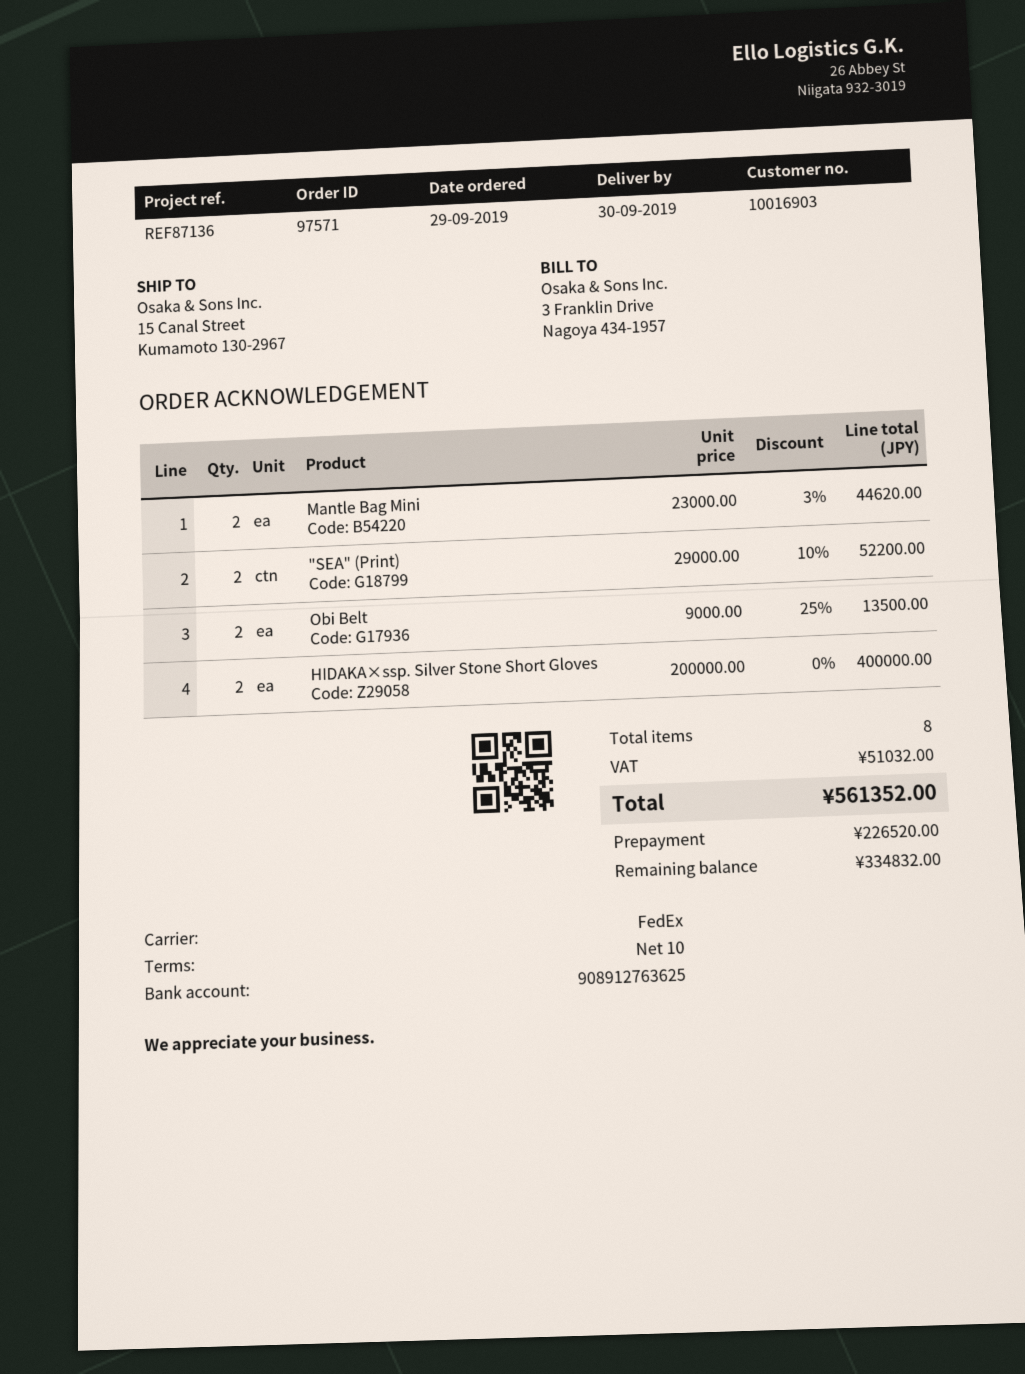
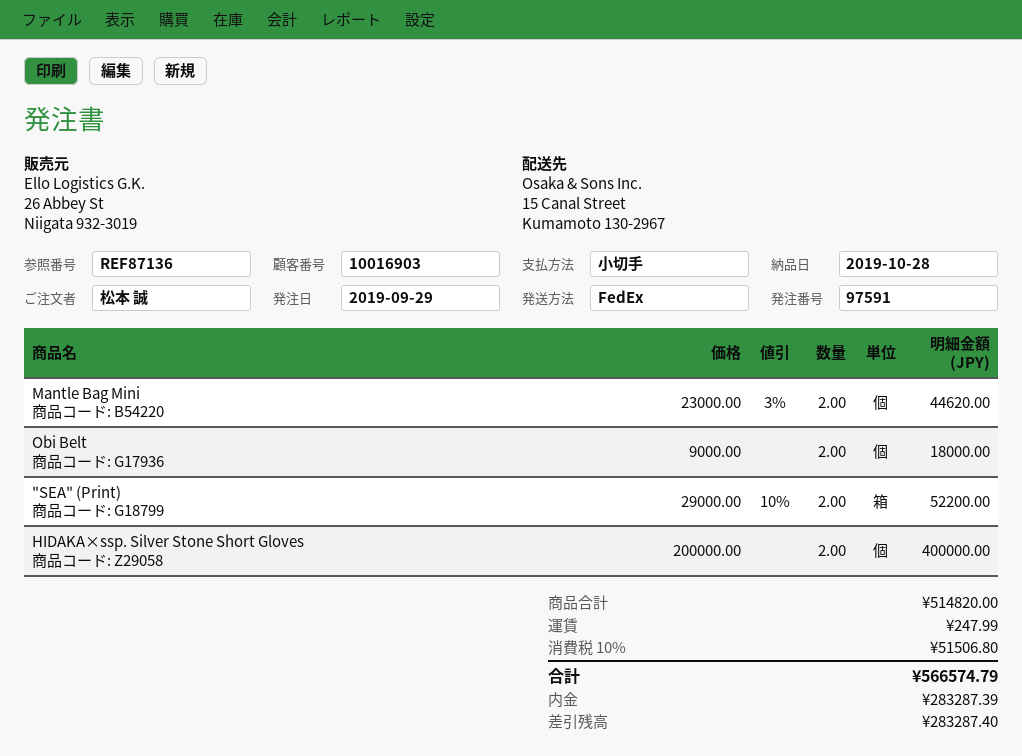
order number: 97571 -> 97591
delivery date: 2019-09-30 -> 2019-10-28
Obi Belt: 2 x 9000.00 - 25% = 13500.00 -> 2 x 9000.00 = 18000.00
shipping: none -> 247.99
tax: 51032.00 -> 51506.80
total: 561352.00 -> 566574.79
deposit: 226520.00 -> 283287.39
balance: 334832.00 -> 283287.40

